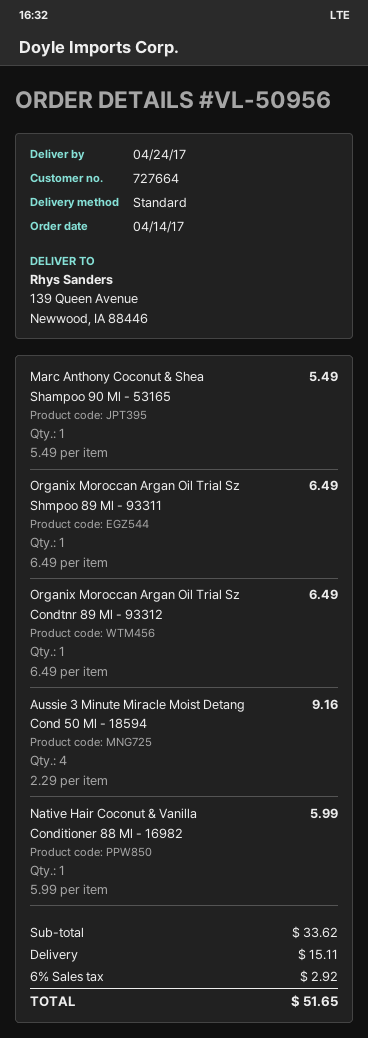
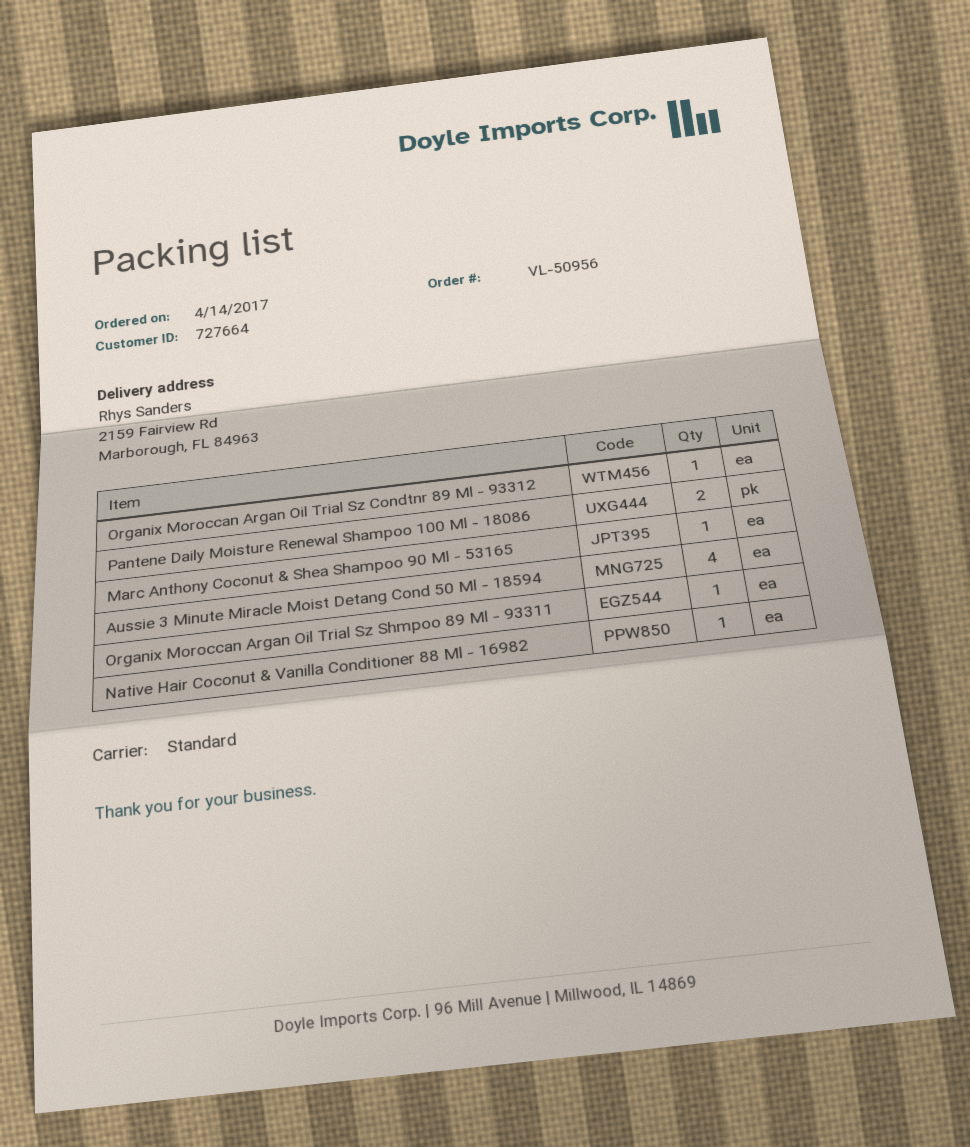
ship to: 139 Queen Avenue, Newwood, IA 88446 -> 2159 Fairview Rd, Marborough, FL 84963
Pantene Daily Moisture Renewal Shampoo 100 Ml - 18086: none -> 2

